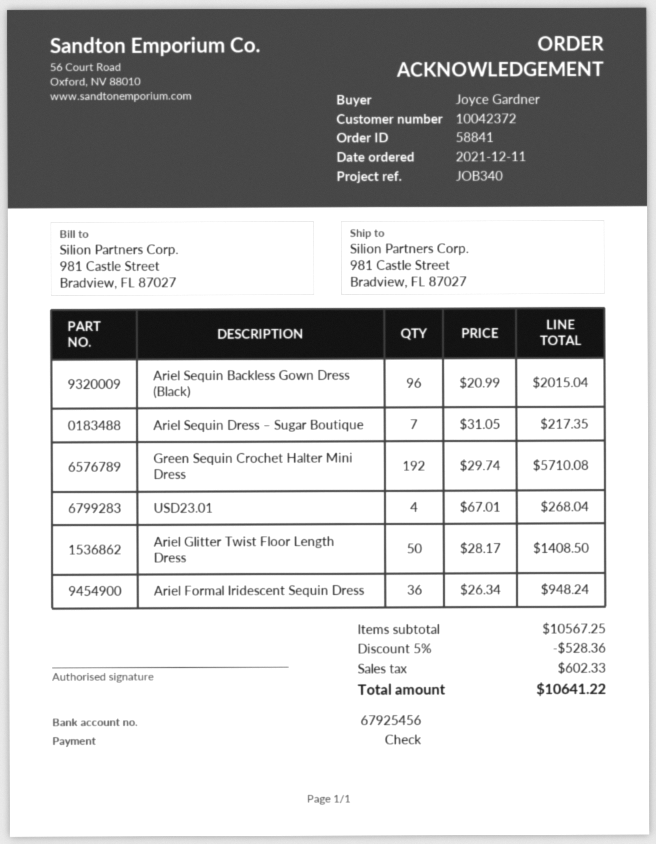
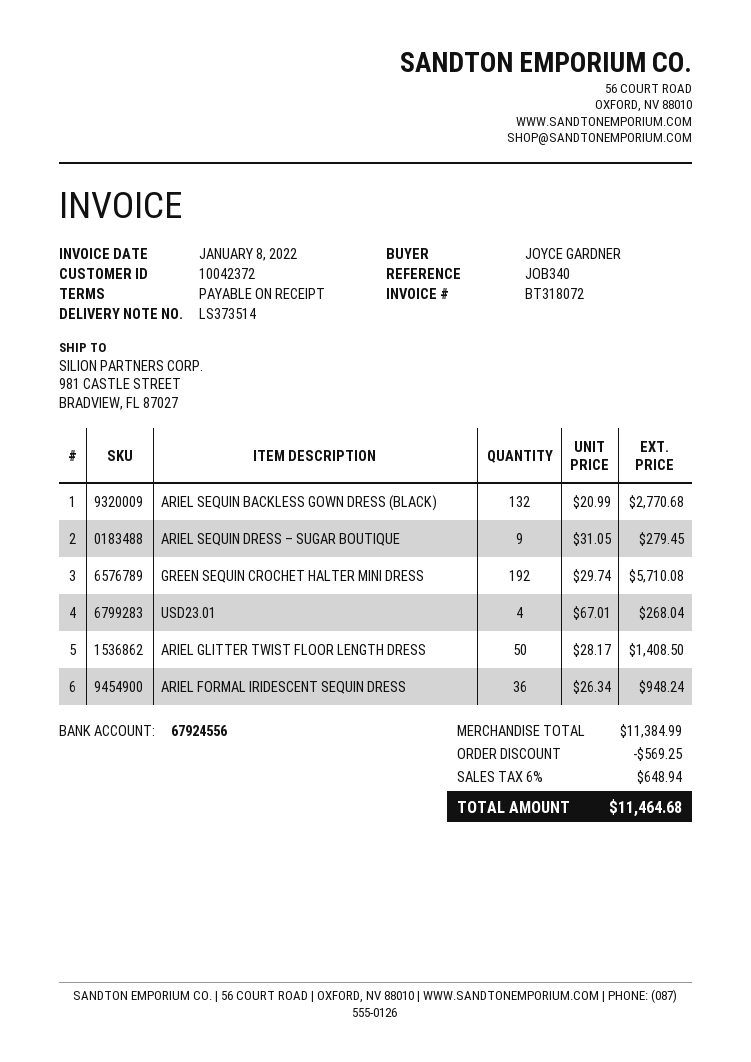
bank account: 67925456 -> 67924556
Ariel Sequin Backless Gown Dress (Black): 96 x 20.99 = 2015.04 -> 132 x 20.99 = 2770.68
Ariel Sequin Dress – Sugar Boutique: 7 x 31.05 = 217.35 -> 9 x 31.05 = 279.45
subtotal: 10567.25 -> 11384.99
discount: 528.36 -> 569.25
tax: 602.33 -> 648.94
total: 10641.22 -> 11464.68

